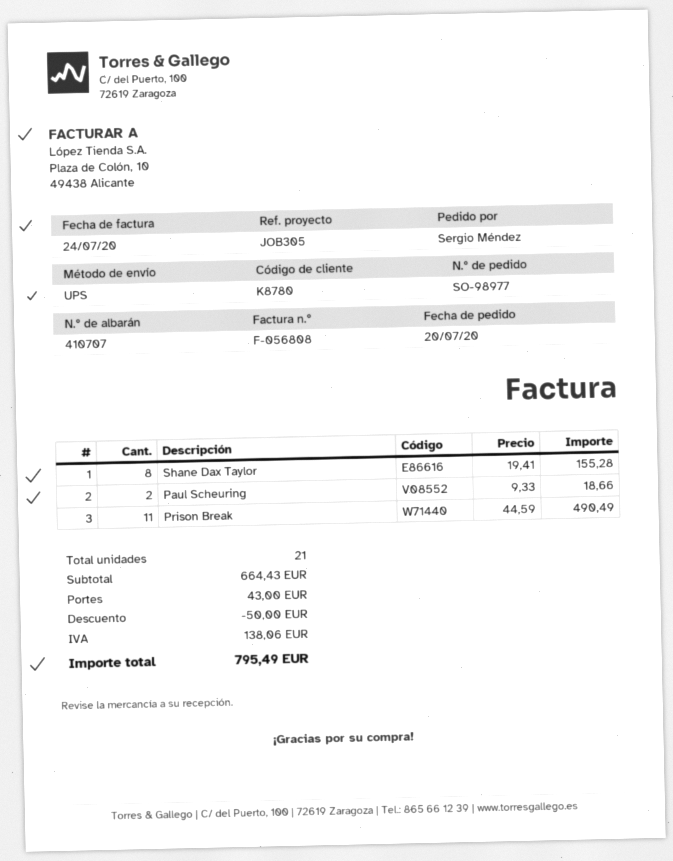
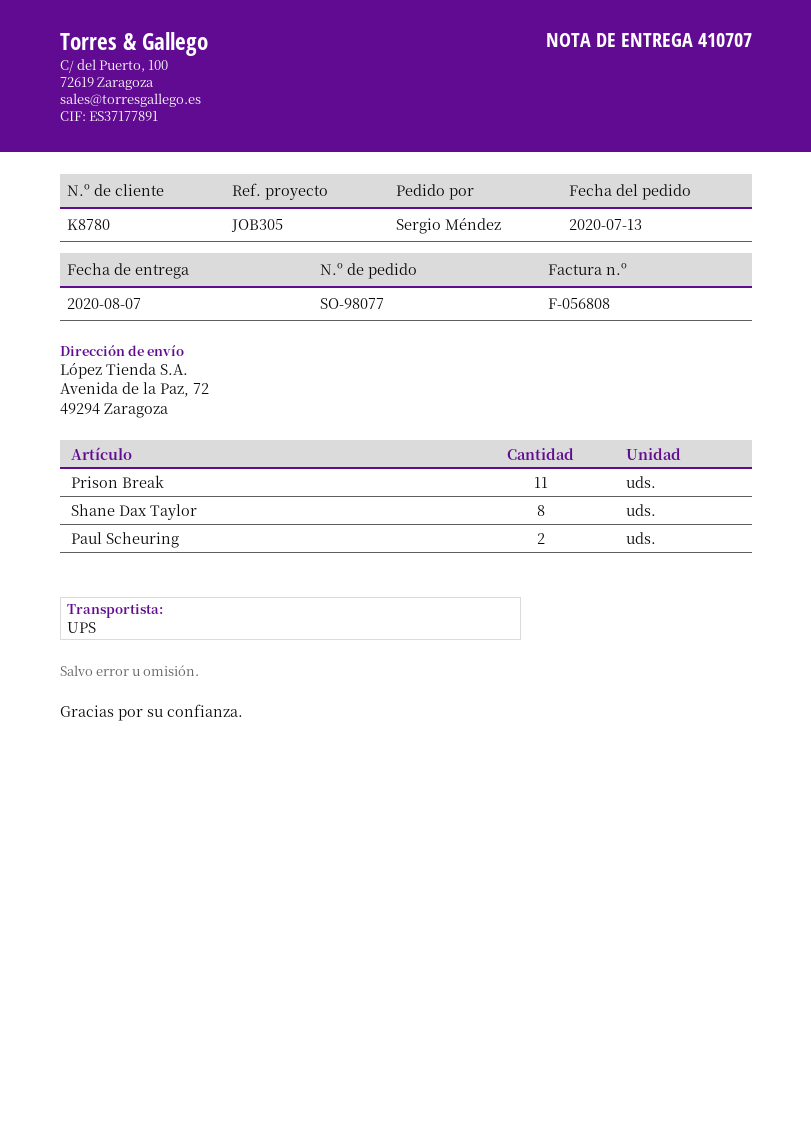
order number: SO-98977 -> SO-98077
order date: 2020-07-20 -> 2020-07-13

